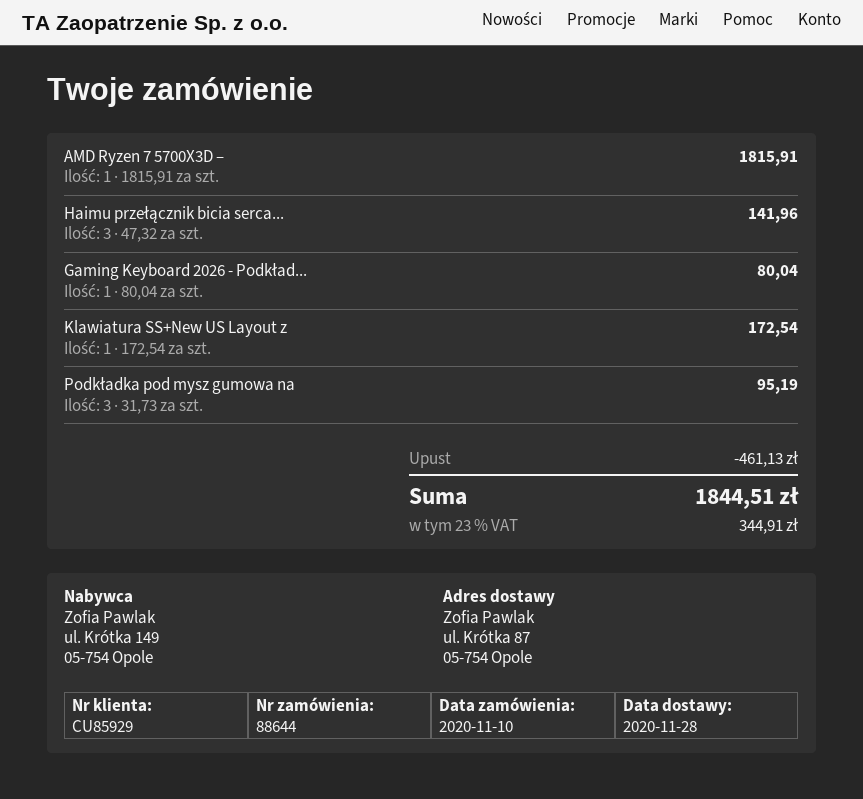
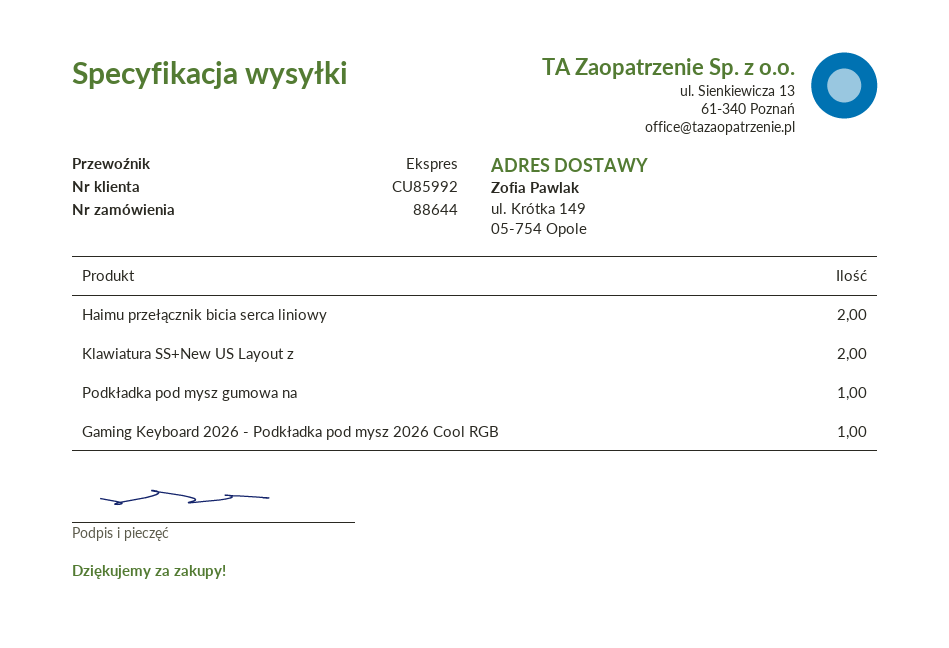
customer number: CU85929 -> CU85992
ship to: ul. Krótka 87, 05-754 Opole -> ul. Krótka 149, 05-754 Opole
AMD Ryzen 7 5700X3D –: 1 -> none
Haimu przełącznik bicia serca...: 3 -> 2
Klawiatura SS+New US Layout z: 1 -> 2
Podkładka pod mysz gumowa na: 3 -> 1

